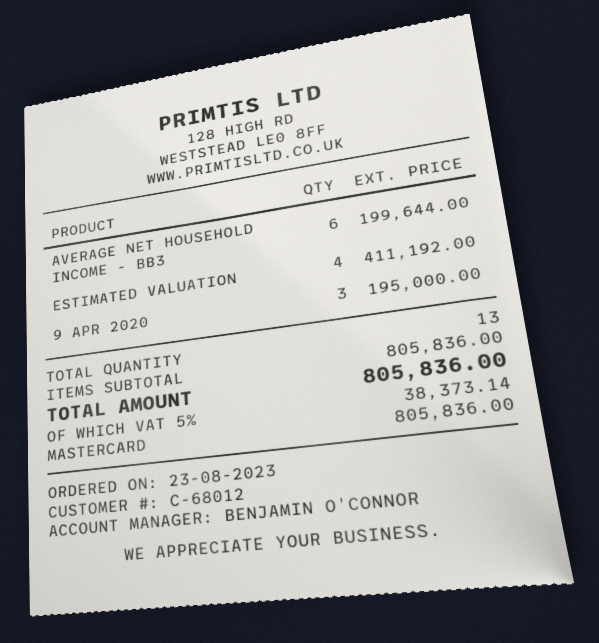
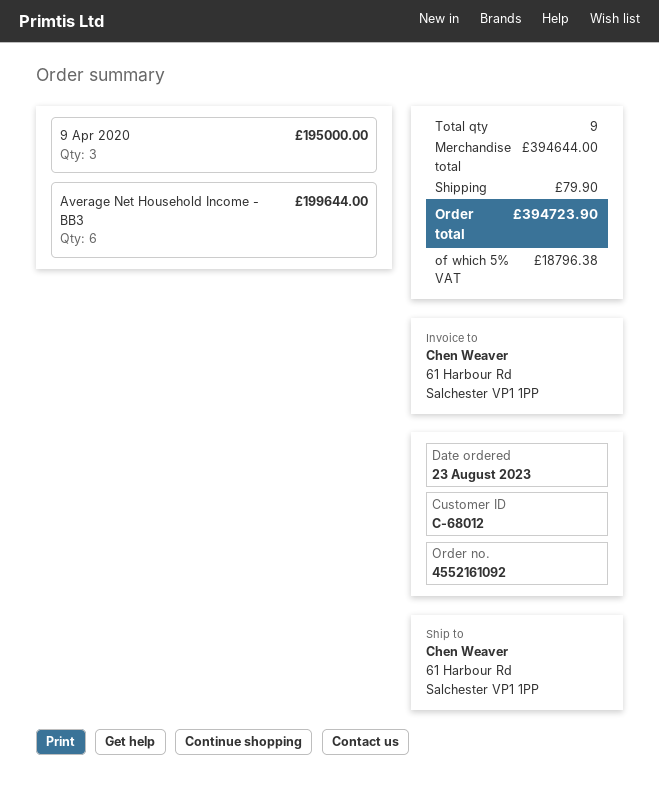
ESTIMATED VALUATION: 4 for 411192.00 -> none
total quantity: 13 -> 9
subtotal: 805836.00 -> 394644.00
shipping: none -> 79.90
tax: 5% = 38373.14 -> 5% = 18796.38
total: 805836.00 -> 394723.90

